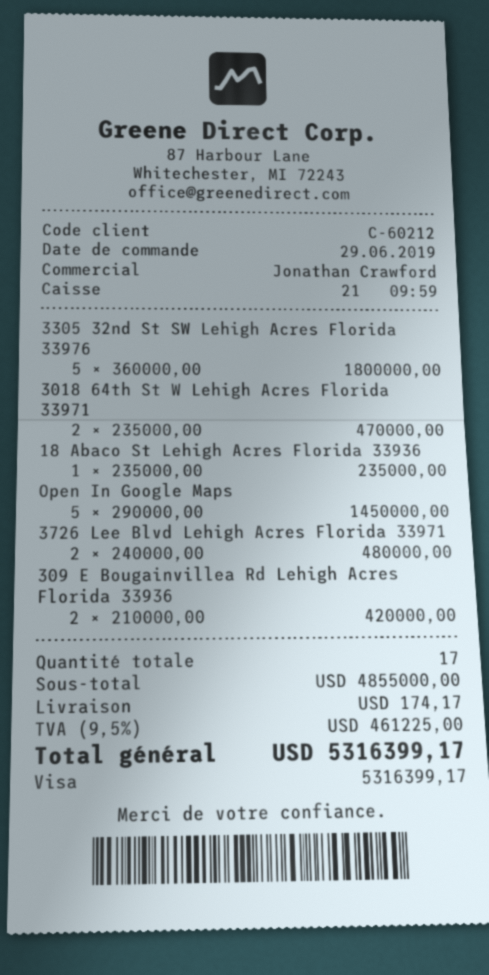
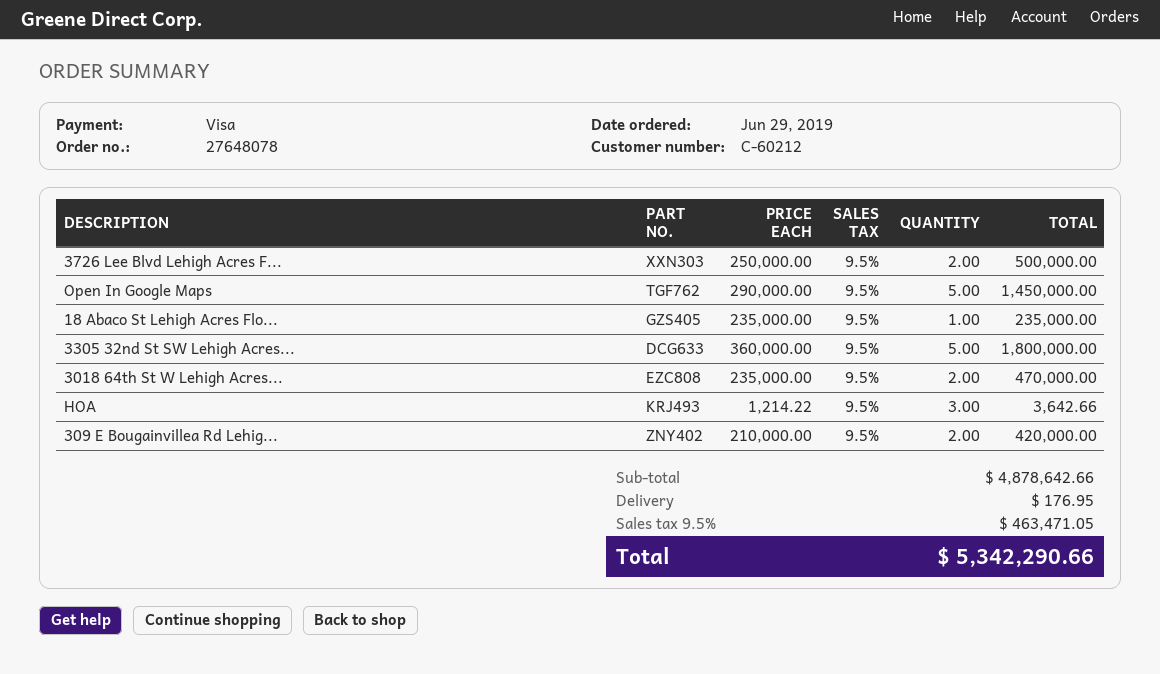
3726 Lee Blvd Lehigh Acres Florida 33971: 2 x 240000.00 = 480000.00 -> 2 x 250000.00 = 500000.00
HOA: none -> 3 x 1214.22 = 3642.66
subtotal: 4855000.00 -> 4878642.66
shipping: 174.17 -> 176.95
tax: 9.5% = 461225.00 -> 9.5% = 463471.05
total: 5316399.17 -> 5342290.66

